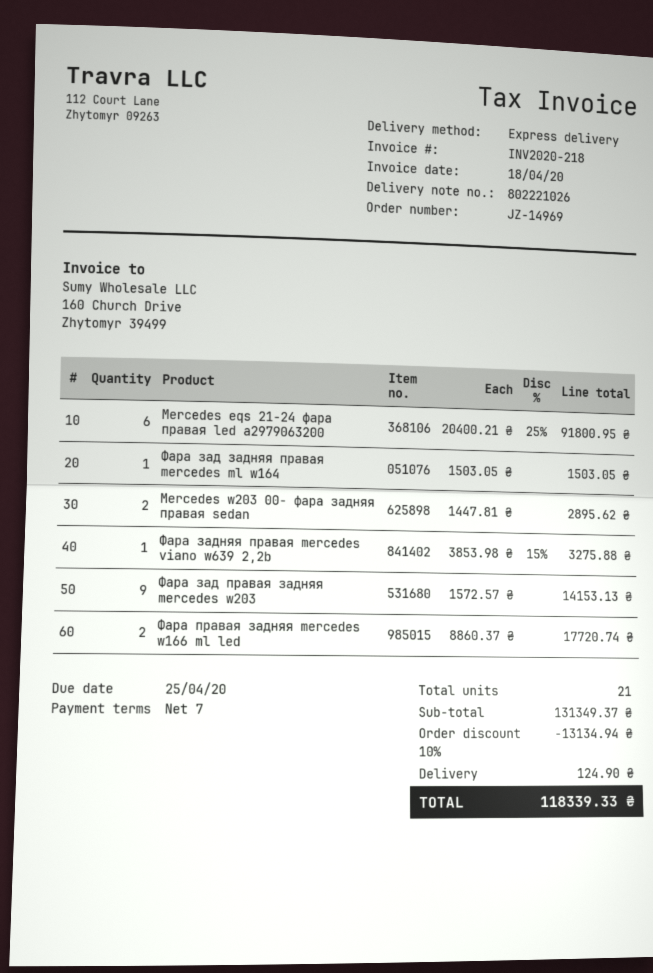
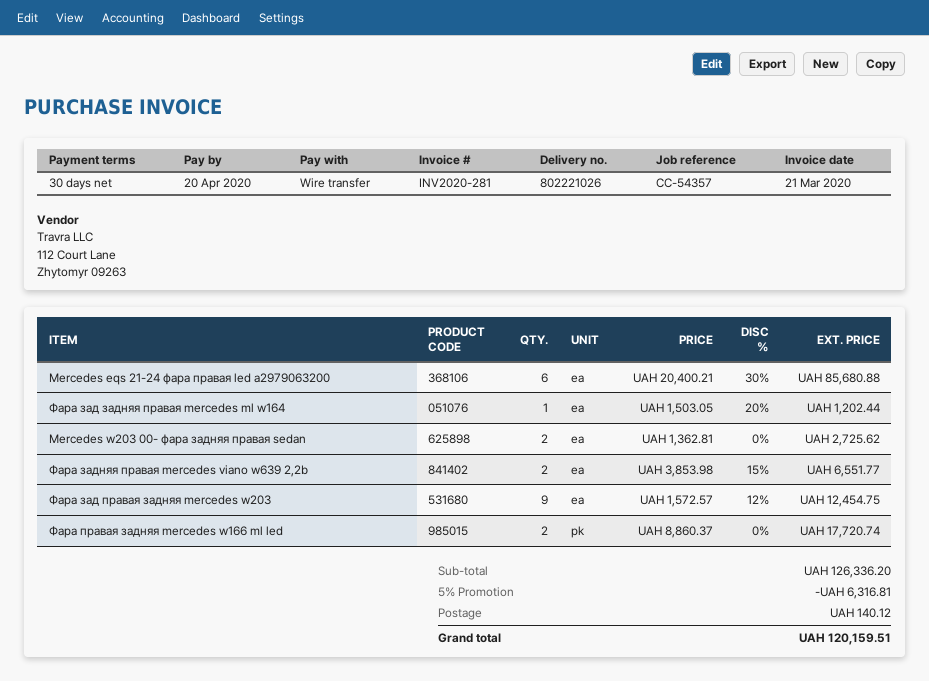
invoice number: INV2020-218 -> INV2020-281
invoice date: 2020-04-18 -> 2020-03-21
payment terms: 7 days -> 30 days
due date: 2020-04-25 -> 2020-04-20
Mercedes eqs 21-24 фара правая led a2979063200: 6 x 20400.21 - 25% = 91800.95 -> 6 x 20400.21 - 30% = 85680.88
Фара зад задняя правая mercedes ml w164: 1 x 1503.05 = 1503.05 -> 1 x 1503.05 - 20% = 1202.44
Mercedes w203 00- фара задняя правая sedan: 2 x 1447.81 = 2895.62 -> 2 x 1362.81 = 2725.62
Фара задняя правая mercedes viano w639 2,2b: 1 x 3853.98 - 15% = 3275.88 -> 2 x 3853.98 - 15% = 6551.77
Фара зад правая задняя mercedes w203: 9 x 1572.57 = 14153.13 -> 9 x 1572.57 - 12% = 12454.75
subtotal: 131349.37 -> 126336.20
discount: 10% = 13134.94 -> 5% = 6316.81
shipping: 124.90 -> 140.12
total: 118339.33 -> 120159.51

